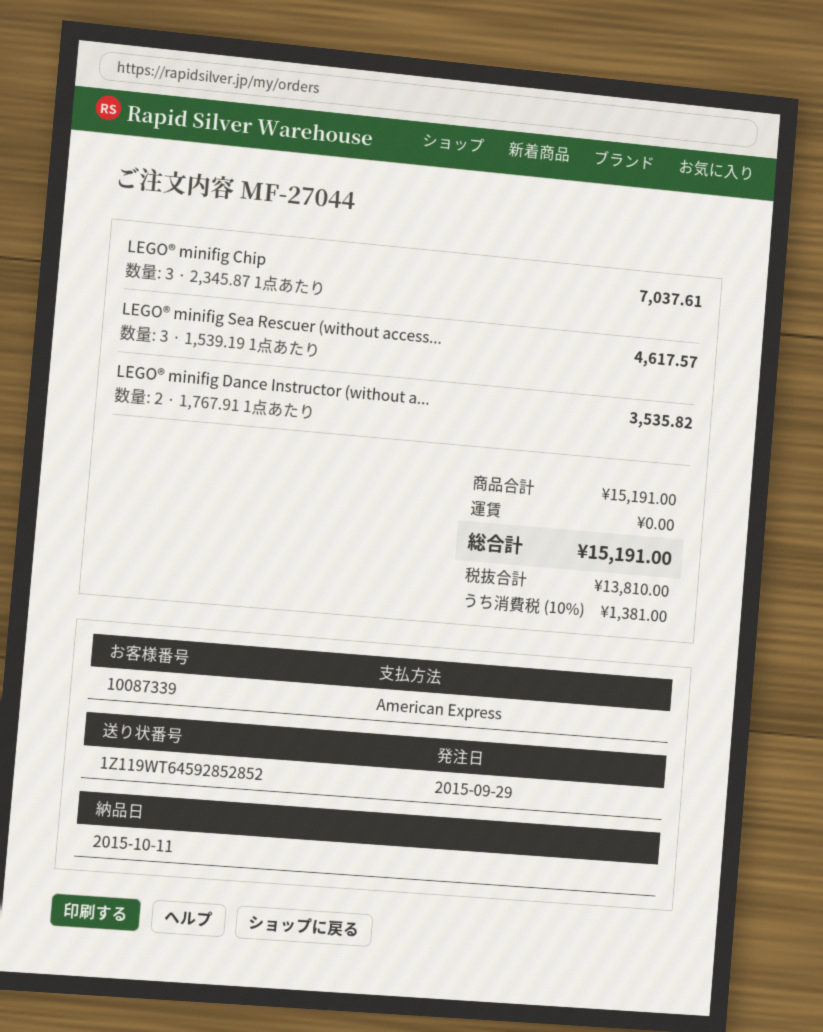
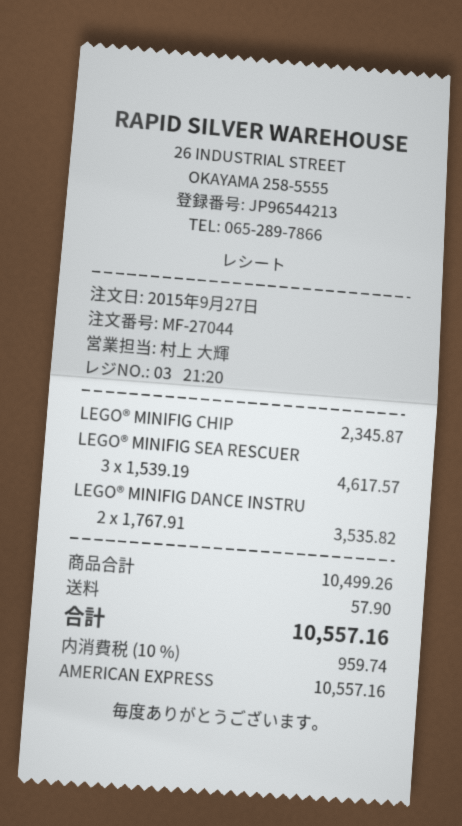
order date: 2015-09-29 -> 2015-09-27
LEGO® minifig Chip: 3 x 2345.87 = 7037.61 -> 1 x 2345.87 = 2345.87
subtotal: 15191.00 -> 10499.26
shipping: 0.00 -> 57.90
tax: 10% = 1381.00 -> 10% = 959.74
total: 15191.00 -> 10557.16

